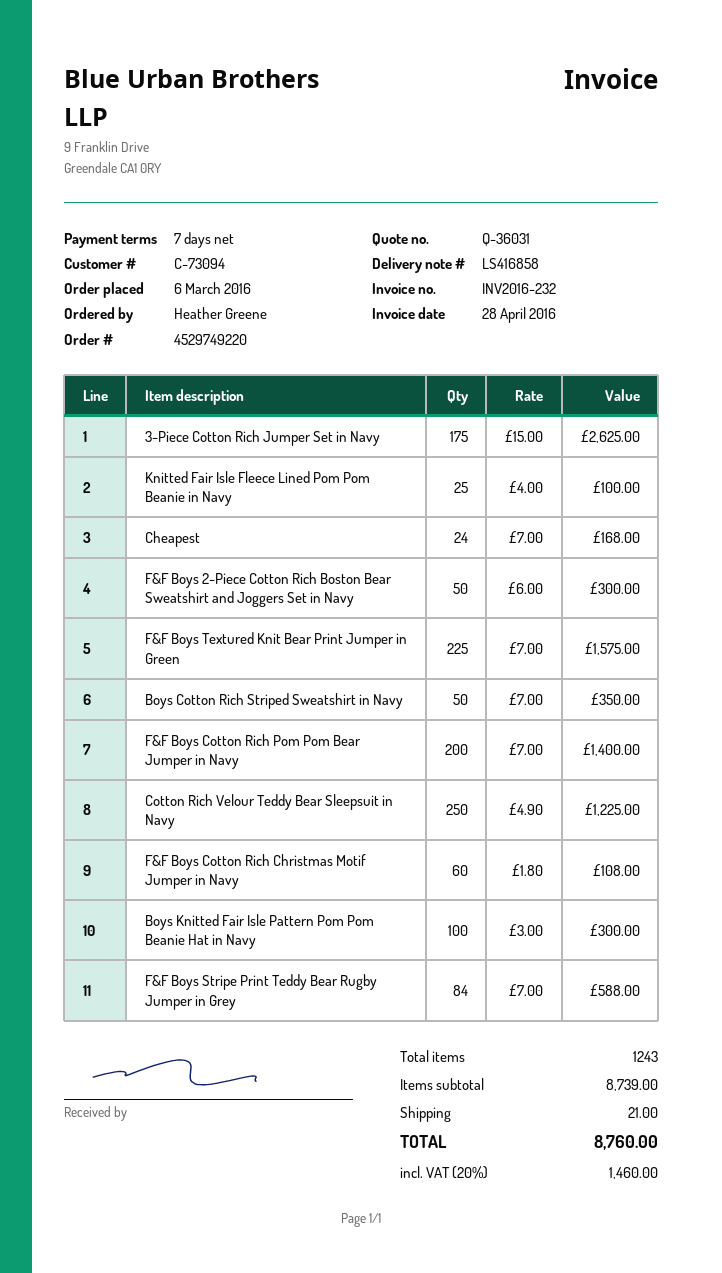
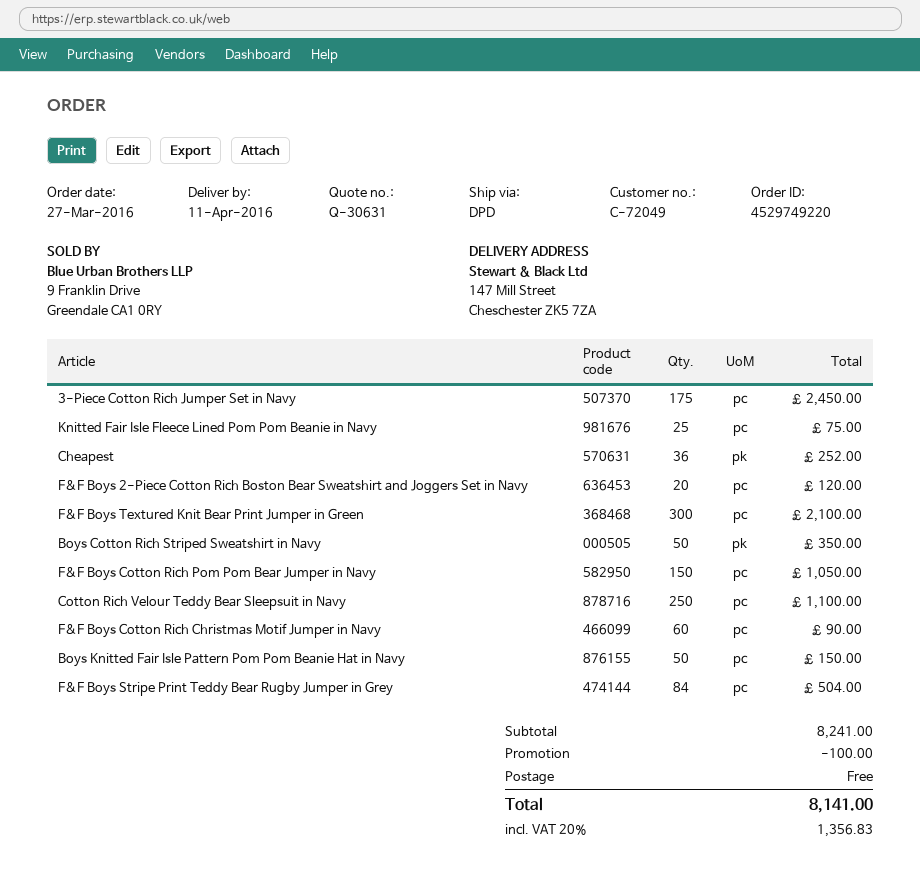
quote number: Q-36031 -> Q-30631
order date: 2016-03-06 -> 2016-03-27
customer number: C-73094 -> C-72049
3-Piece Cotton Rich Jumper Set in Navy: 175 for 2625.00 -> 175 for 2450.00
Knitted Fair Isle Fleece Lined Pom Pom Beanie in Navy: 25 for 100.00 -> 25 for 75.00
Cheapest: 24 for 168.00 -> 36 for 252.00
F&F Boys 2-Piece Cotton Rich Boston Bear Sweatshirt and Joggers Set in Navy: 50 for 300.00 -> 20 for 120.00
F&F Boys Textured Knit Bear Print Jumper in Green: 225 for 1575.00 -> 300 for 2100.00
F&F Boys Cotton Rich Pom Pom Bear Jumper in Navy: 200 for 1400.00 -> 150 for 1050.00
Cotton Rich Velour Teddy Bear Sleepsuit in Navy: 250 for 1225.00 -> 250 for 1100.00
F&F Boys Cotton Rich Christmas Motif Jumper in Navy: 60 for 108.00 -> 60 for 90.00
Boys Knitted Fair Isle Pattern Pom Pom Beanie Hat in Navy: 100 for 300.00 -> 50 for 150.00
F&F Boys Stripe Print Teddy Bear Rugby Jumper in Grey: 84 for 588.00 -> 84 for 504.00
subtotal: 8739.00 -> 8241.00
discount: none -> 100.00
shipping: 21.00 -> 0.00
tax: 20% = 1460.00 -> 20% = 1356.83
total: 8760.00 -> 8141.00

